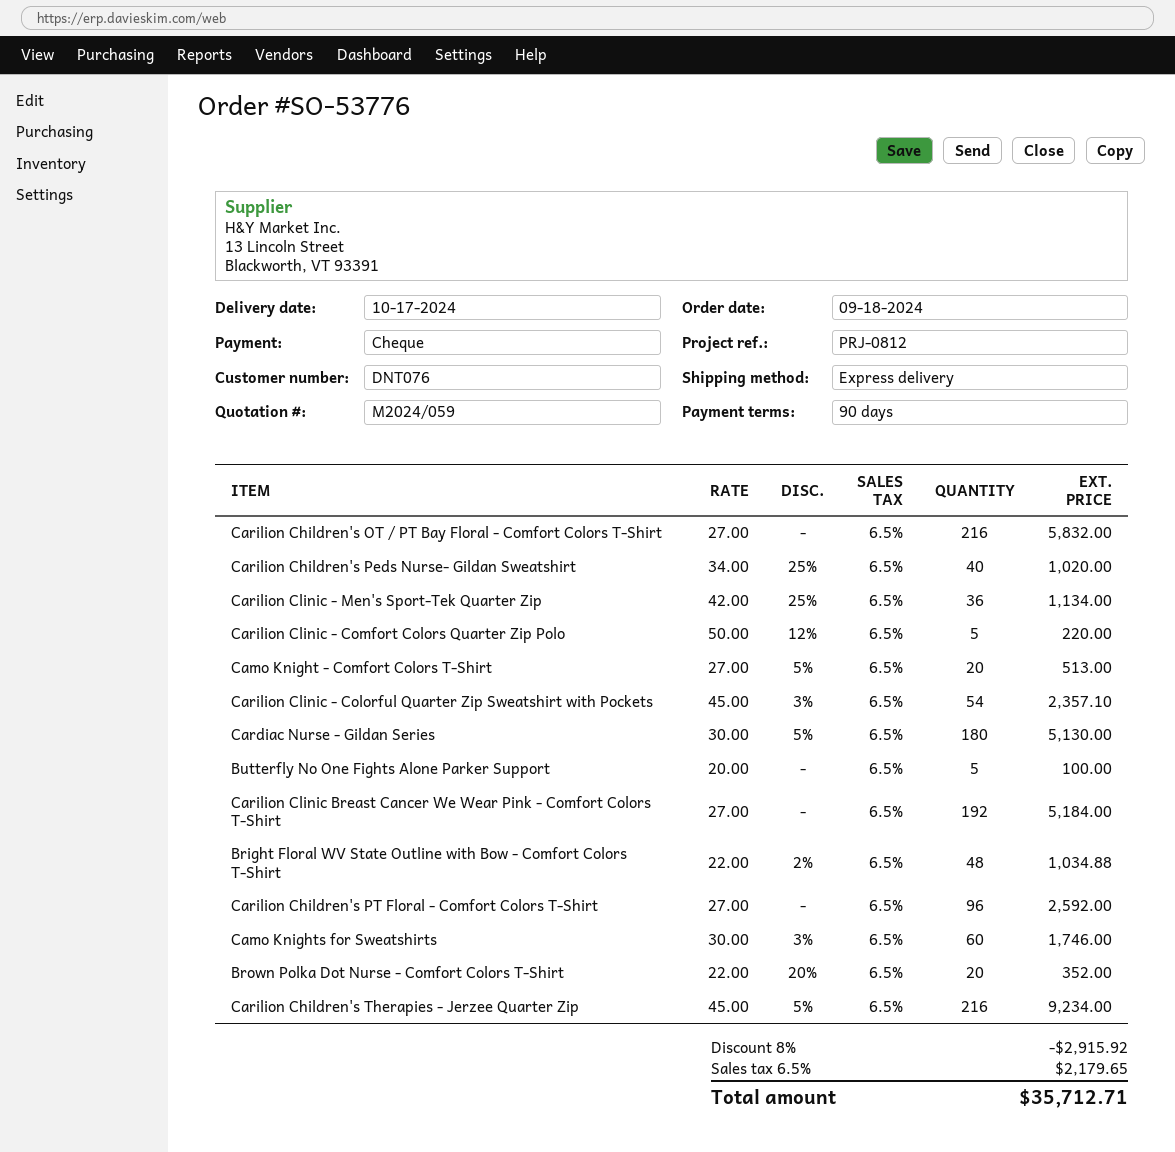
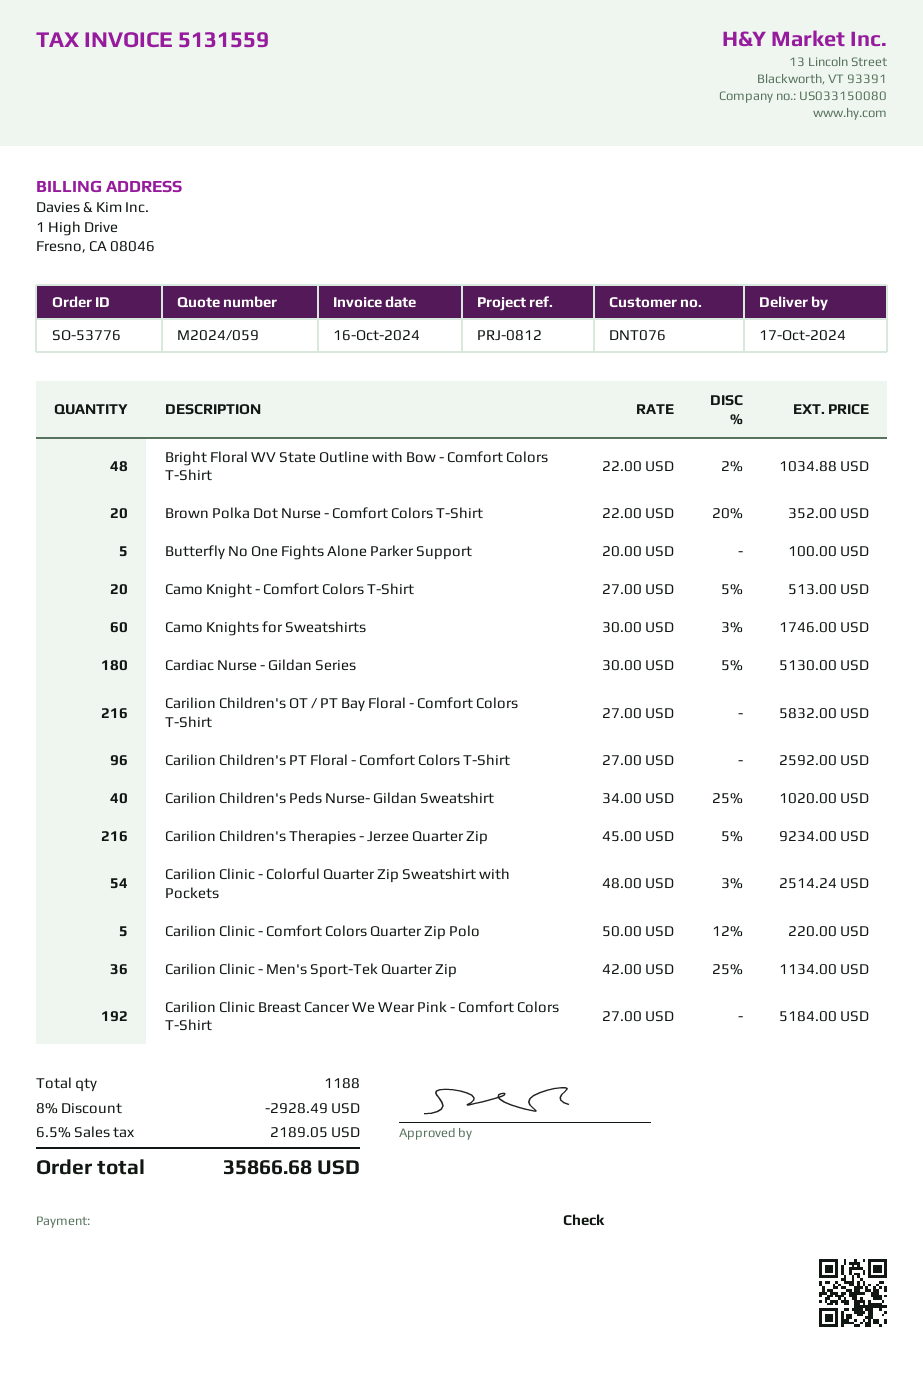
Carilion Clinic - Colorful Quarter Zip Sweatshirt with Pockets: 54 x 45.00 - 3% = 2357.10 -> 54 x 48.00 - 3% = 2514.24
discount: 8% = 2915.92 -> 8% = 2928.49
tax: 6.5% = 2179.65 -> 6.5% = 2189.05
total: 35712.71 -> 35866.68

